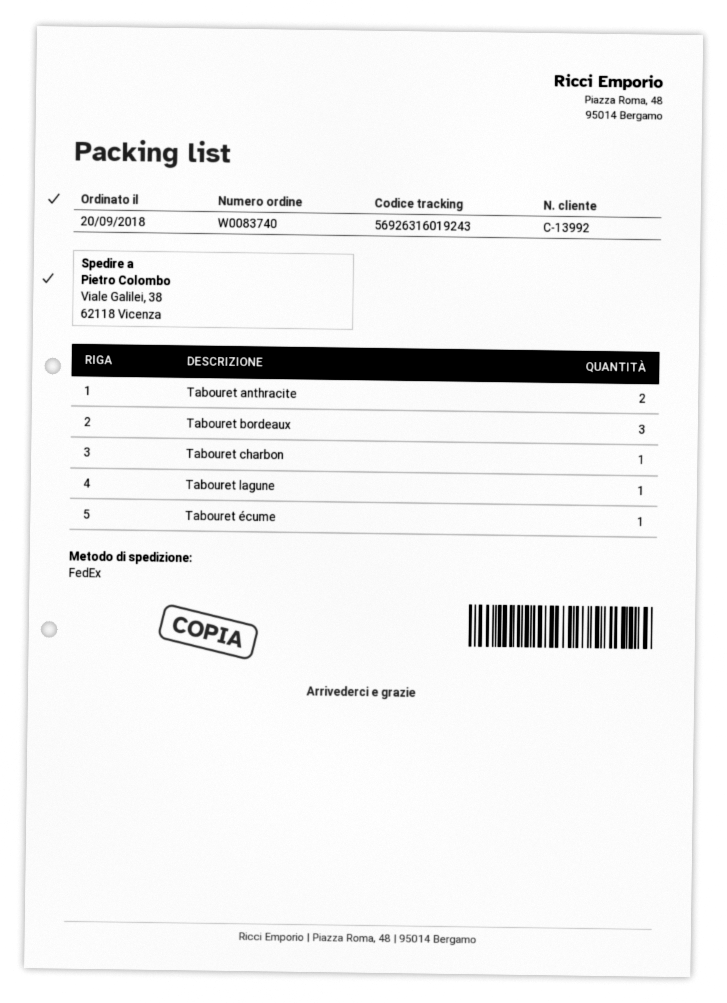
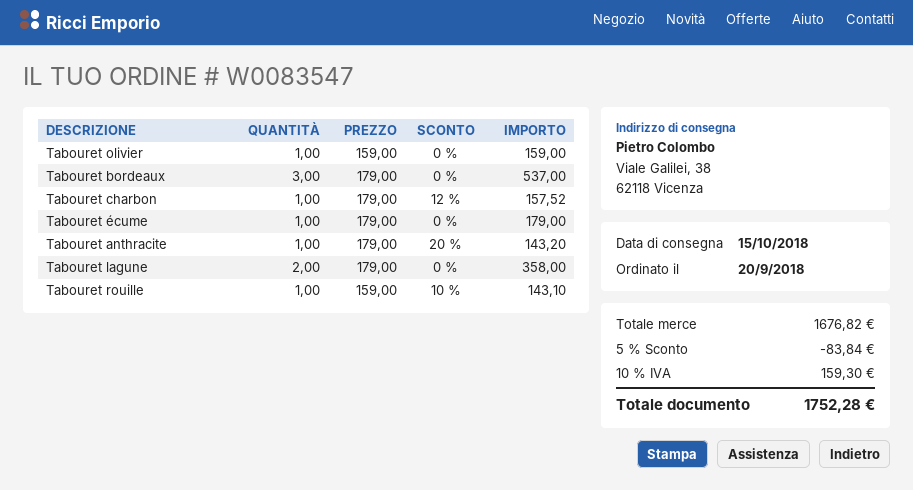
order number: W0083740 -> W0083547
Tabouret anthracite: 2 -> 1
Tabouret lagune: 1 -> 2
Tabouret olivier: none -> 1
Tabouret rouille: none -> 1

